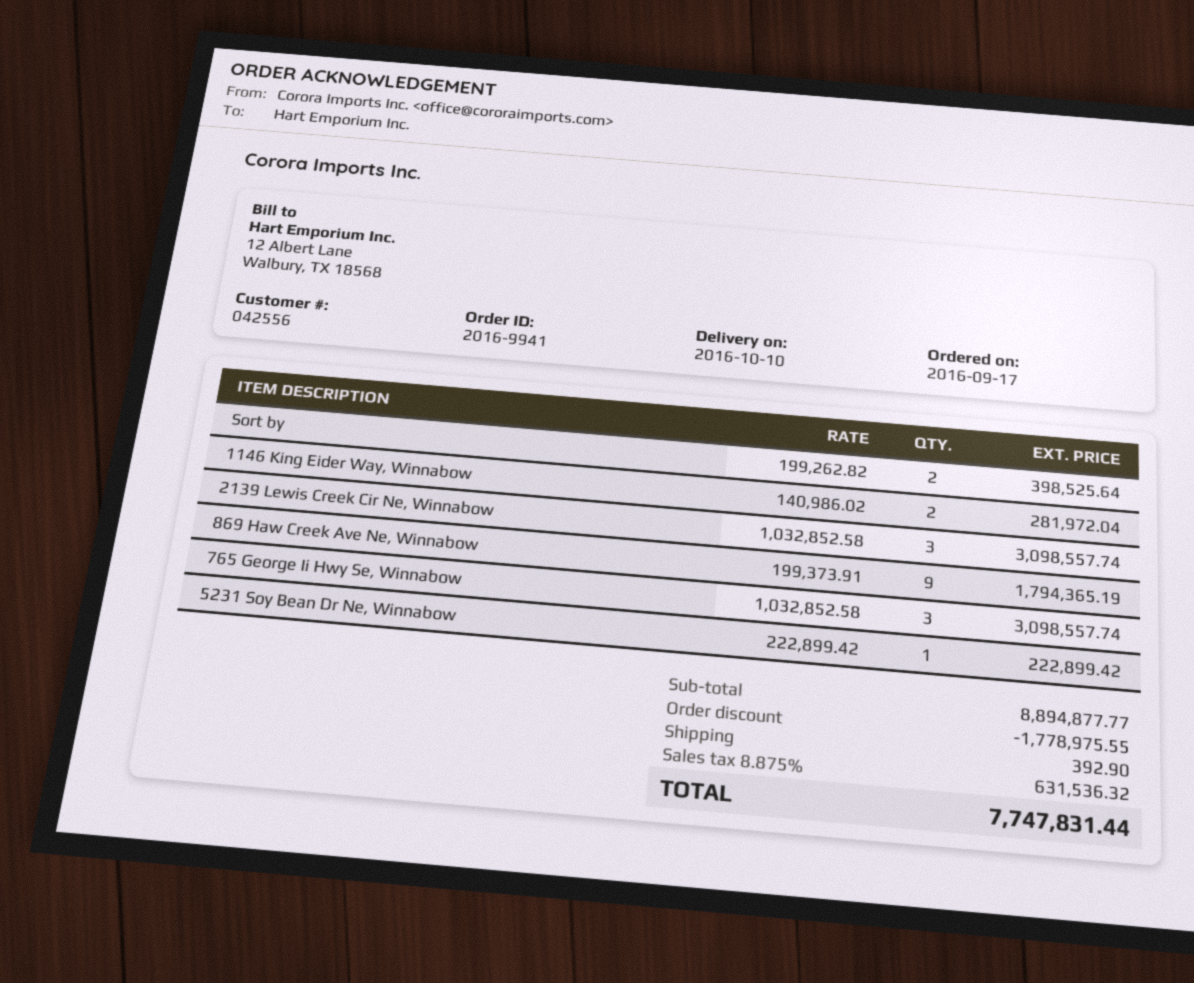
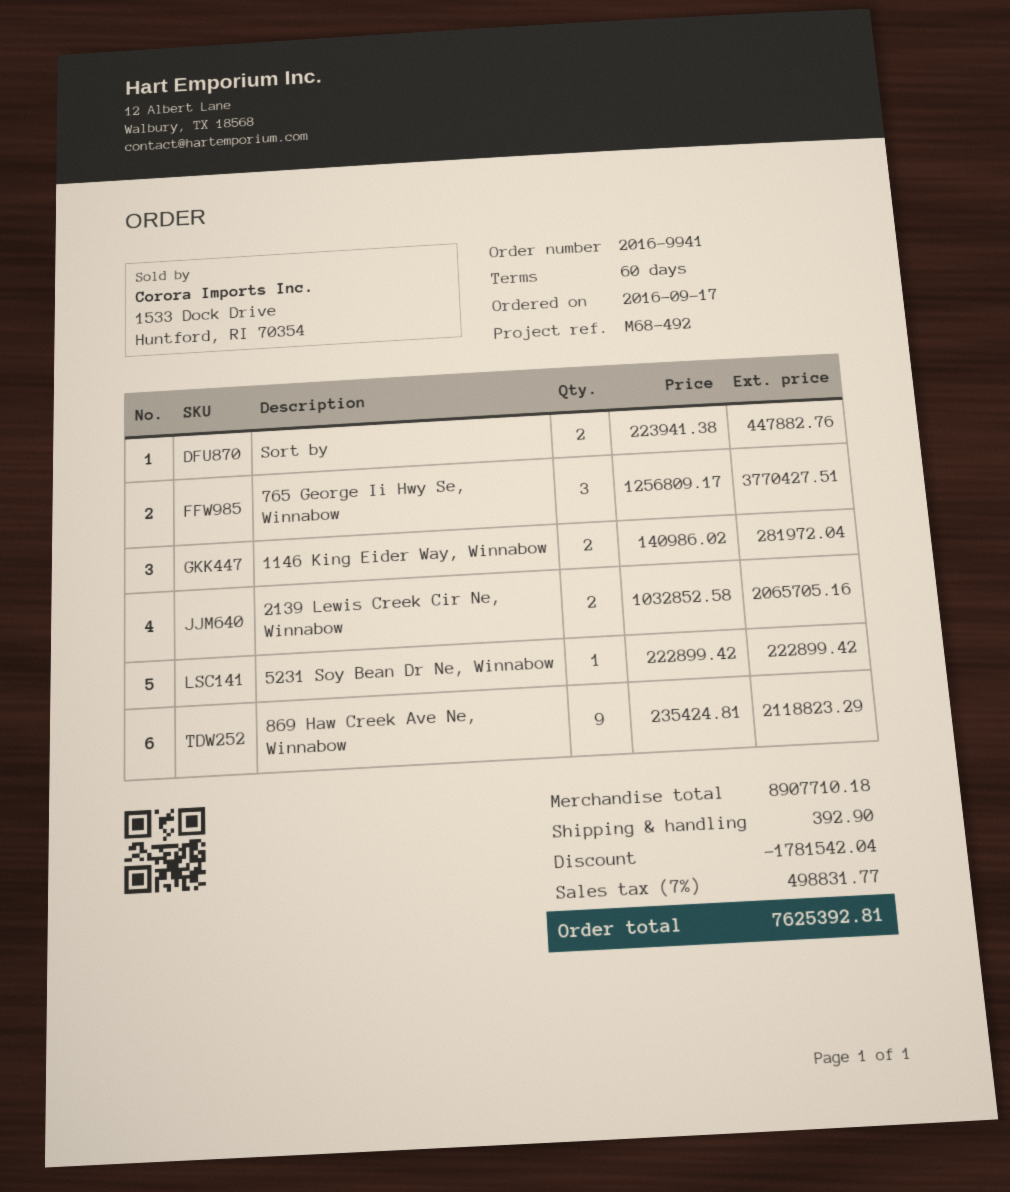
Sort by: 2 x 199262.82 = 398525.64 -> 2 x 223941.38 = 447882.76
2139 Lewis Creek Cir Ne, Winnabow: 3 x 1032852.58 = 3098557.74 -> 2 x 1032852.58 = 2065705.16
869 Haw Creek Ave Ne, Winnabow: 9 x 199373.91 = 1794365.19 -> 9 x 235424.81 = 2118823.29
765 George Ii Hwy Se, Winnabow: 3 x 1032852.58 = 3098557.74 -> 3 x 1256809.17 = 3770427.51
subtotal: 8894877.77 -> 8907710.18
discount: 1778975.55 -> 1781542.04
tax: 8.875% = 631536.32 -> 7% = 498831.77
total: 7747831.44 -> 7625392.81

